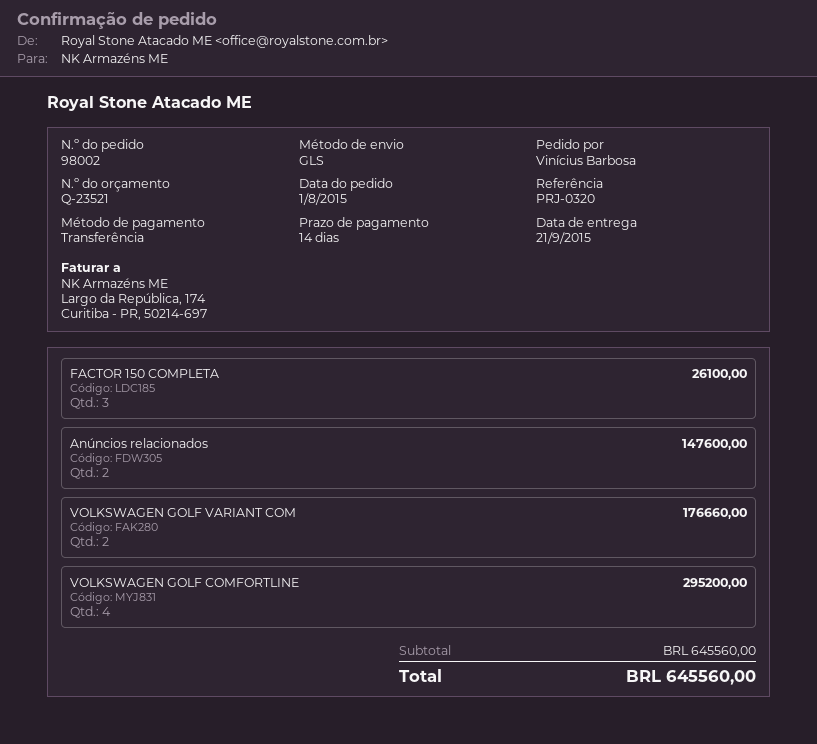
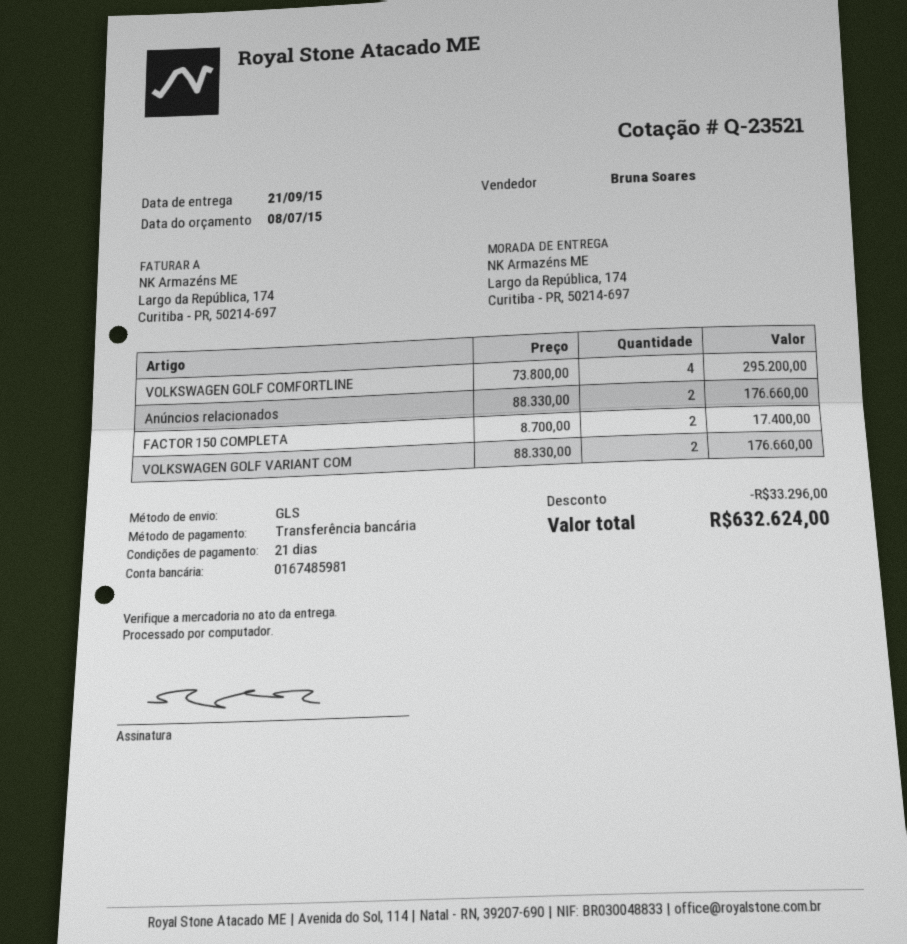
payment terms: 14 days -> 21 days
FACTOR 150 COMPLETA: 3 for 26100.00 -> 2 for 17400.00
Anúncios relacionados: 2 for 147600.00 -> 2 for 176660.00
discount: none -> 33296.00
total: 645560.00 -> 632624.00

